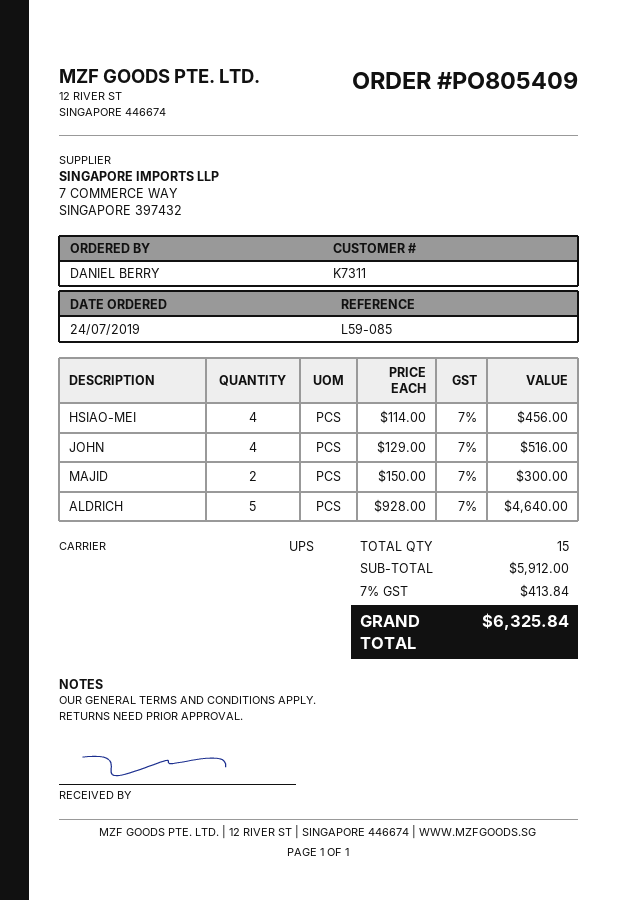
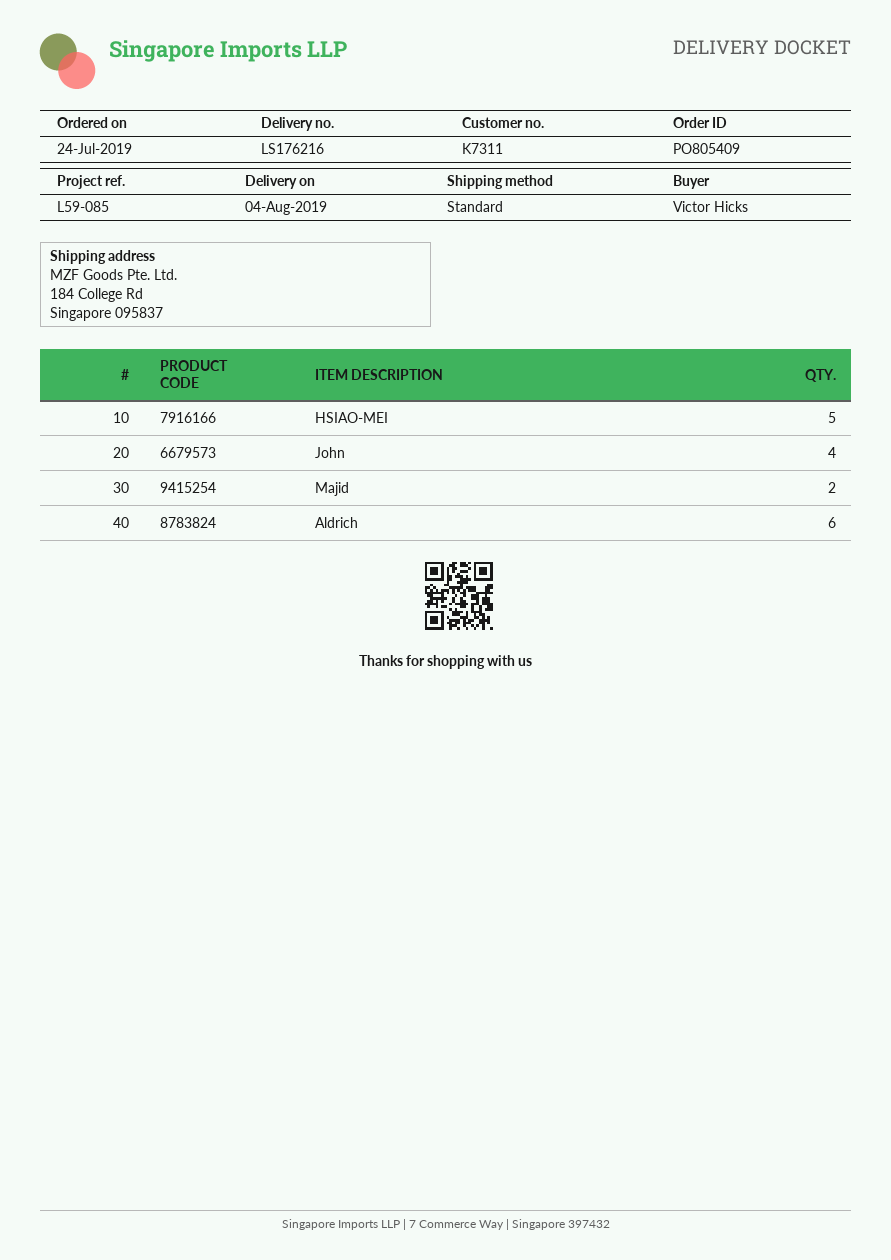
ordered by: DANIEL BERRY -> Victor Hicks
shipping method: UPS -> standard
HSIAO-MEI: 4 -> 5
ALDRICH: 5 -> 6

